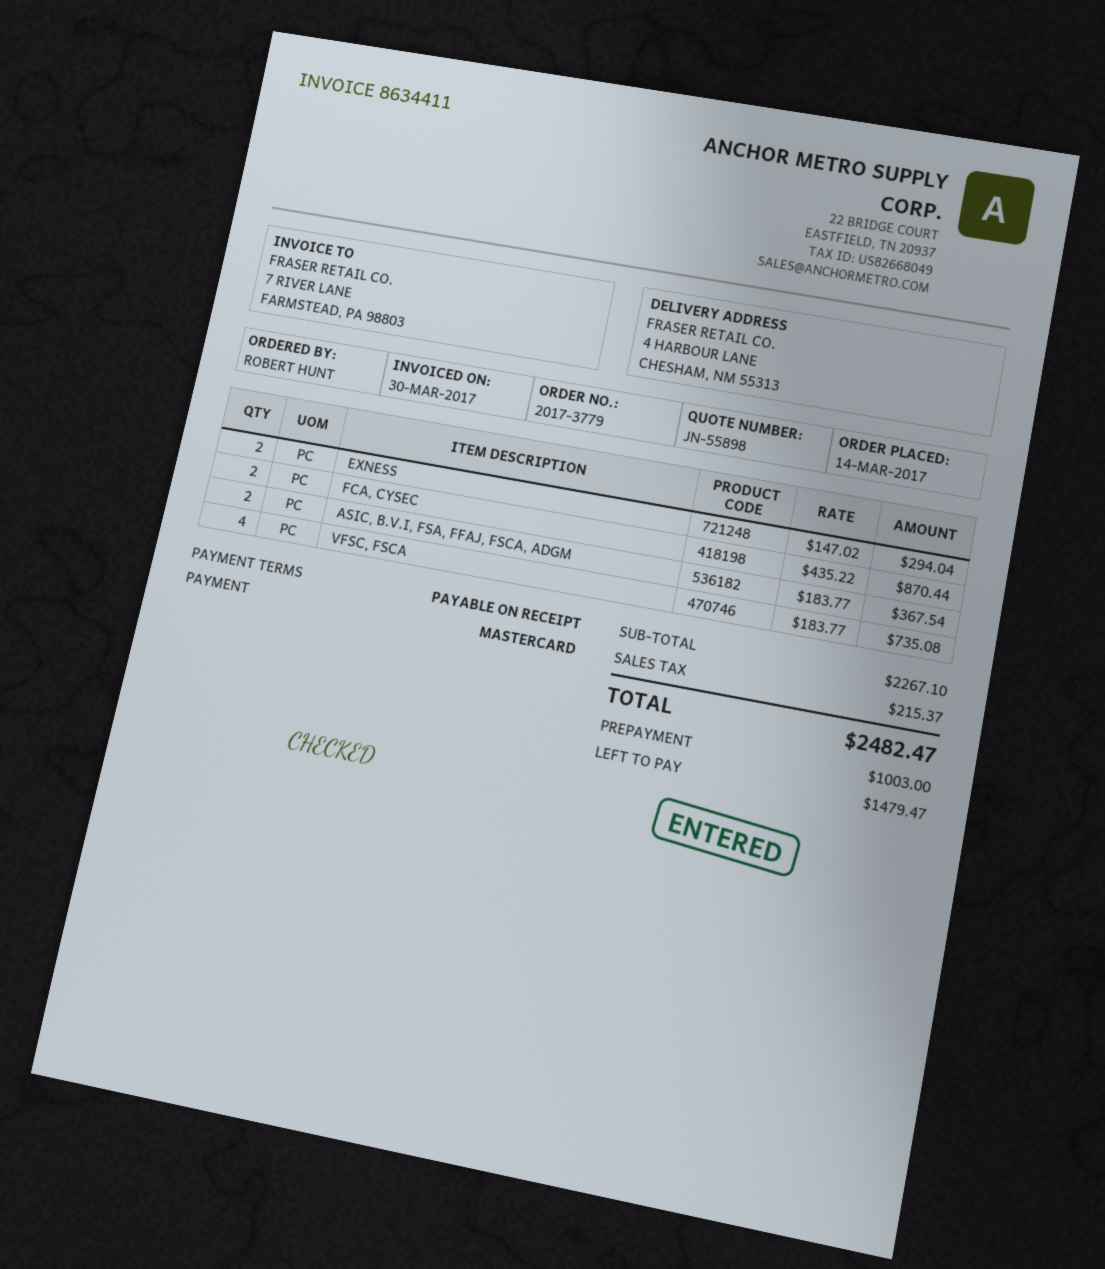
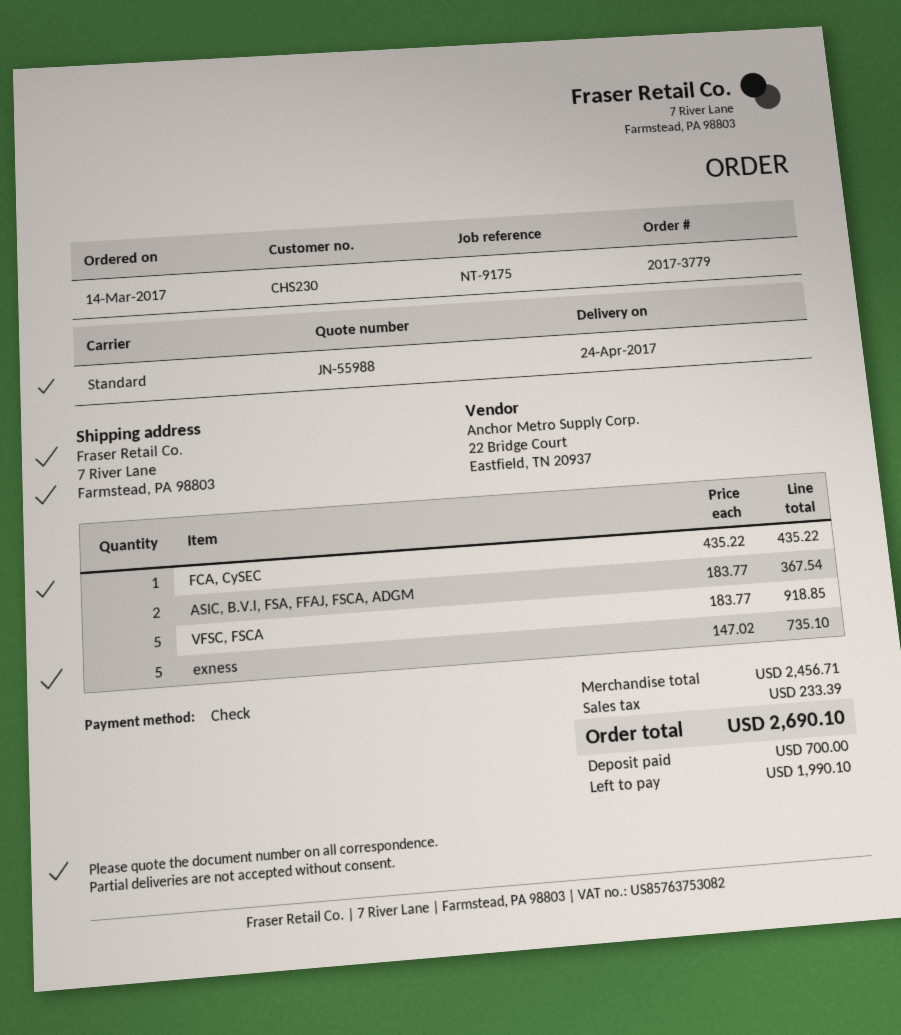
quote number: JN-55898 -> JN-55988
payment method: Mastercard -> cheque
ship to: 4 HARBOUR LANE, CHESHAM, NM 55313 -> 7 River Lane, Farmstead, PA 98803
EXNESS: 2 x 147.02 = 294.04 -> 5 x 147.02 = 735.10
FCA, CYSEC: 2 x 435.22 = 870.44 -> 1 x 435.22 = 435.22
VFSC, FSCA: 4 x 183.77 = 735.08 -> 5 x 183.77 = 918.85
subtotal: 2267.10 -> 2456.71
tax: 215.37 -> 233.39
total: 2482.47 -> 2690.10
deposit: 1003.00 -> 700.00
balance: 1479.47 -> 1990.10

